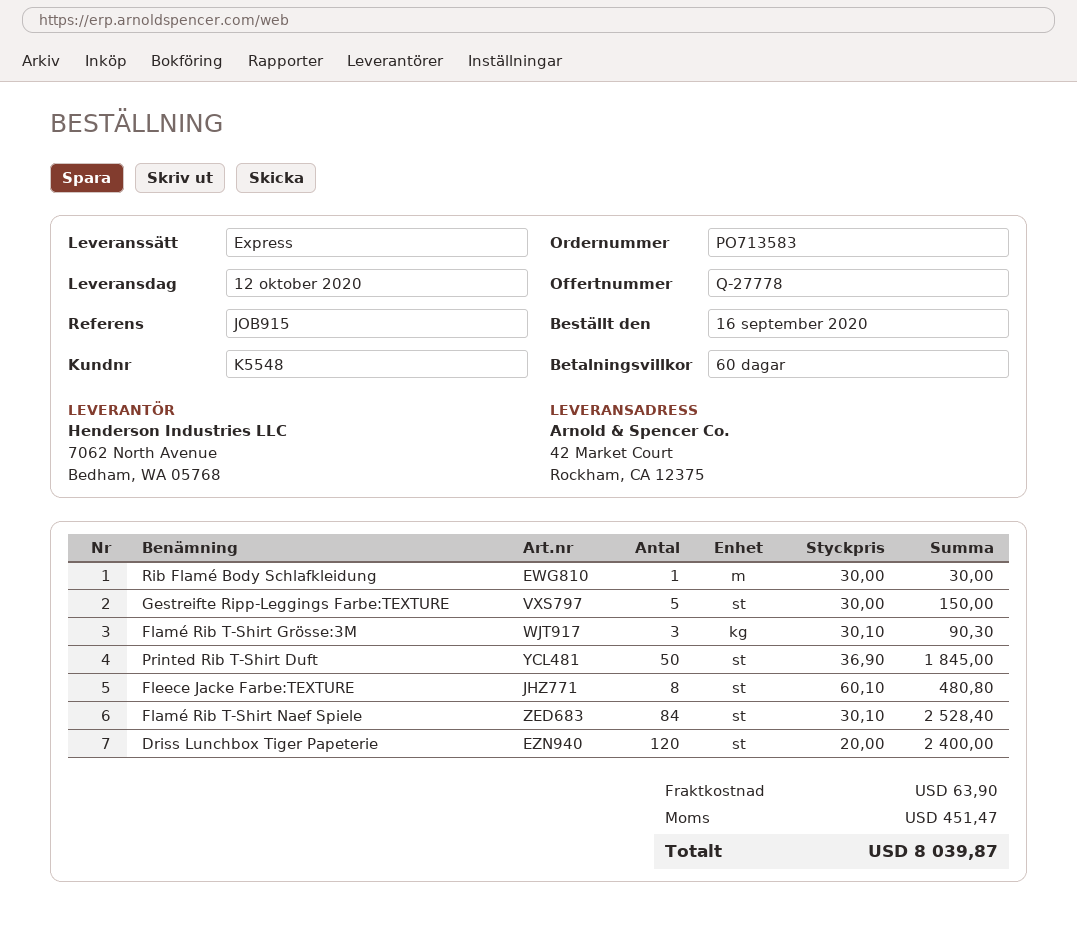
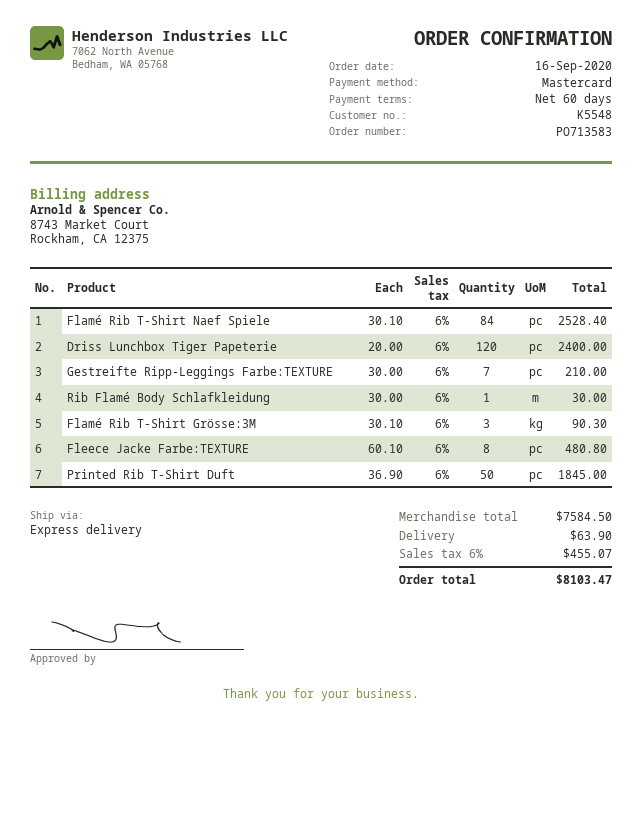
Gestreifte Ripp-Leggings Farbe:TEXTURE: 5 x 30.00 = 150.00 -> 7 x 30.00 = 210.00
tax: 451.47 -> 455.07
total: 8039.87 -> 8103.47

